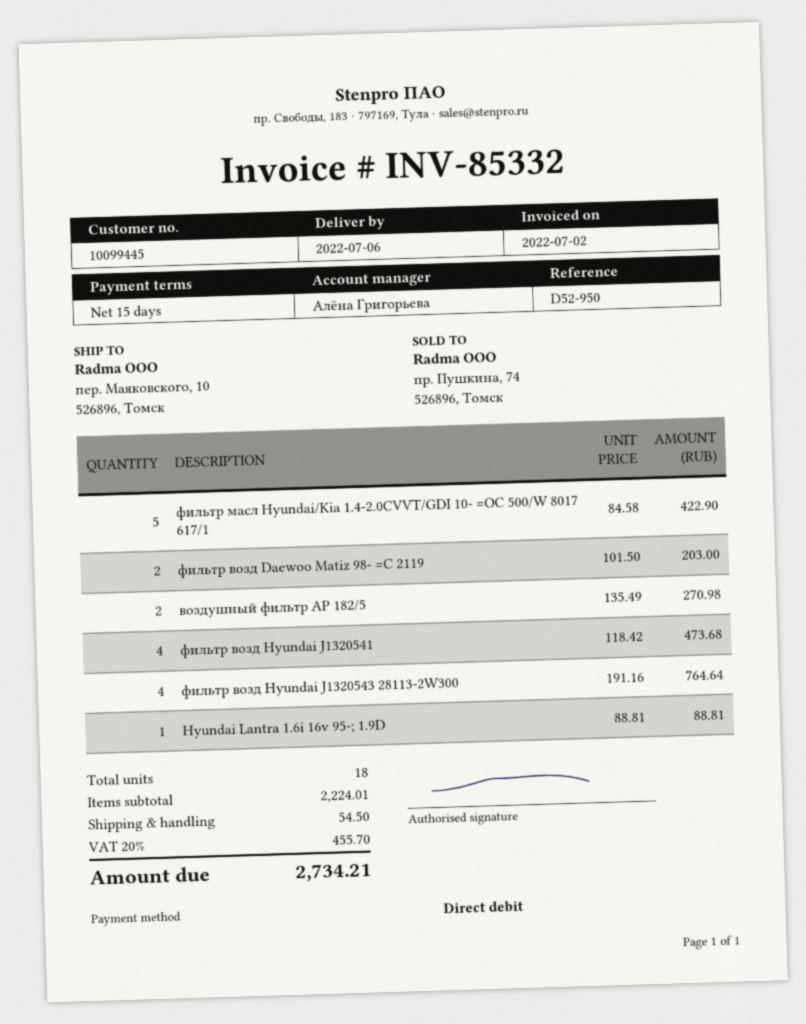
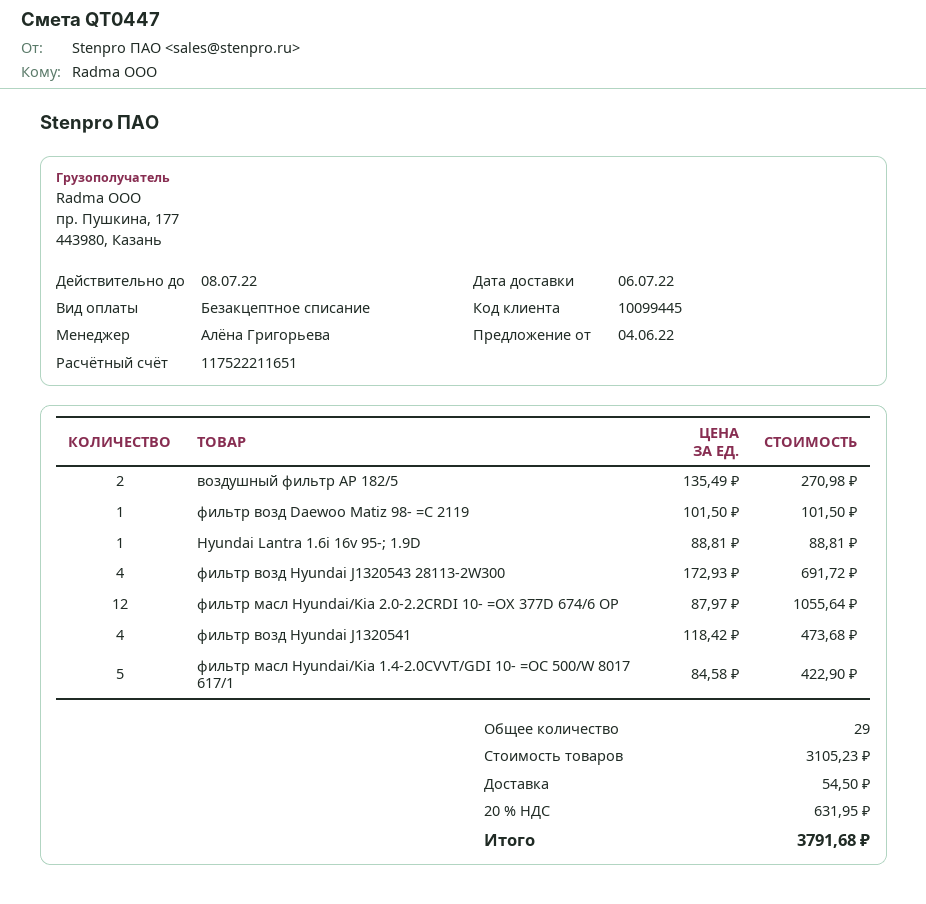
ship to: пер. Маяковского, 10, 526896, Томск -> пр. Пушкина, 177, 443980, Казань
фильтр возд Daewoo Matiz 98- =C 2119: 2 x 101.50 = 203.00 -> 1 x 101.50 = 101.50
фильтр возд Hyundai J1320543 28113-2W300: 4 x 191.16 = 764.64 -> 4 x 172.93 = 691.72
фильтр масл Hyundai/Kia 2.0-2.2CRDI 10- =OX 377D 674/6 OP: none -> 12 x 87.97 = 1055.64
total quantity: 18 -> 29
subtotal: 2224.01 -> 3105.23
tax: 20% = 455.70 -> 20% = 631.95
total: 2734.21 -> 3791.68

